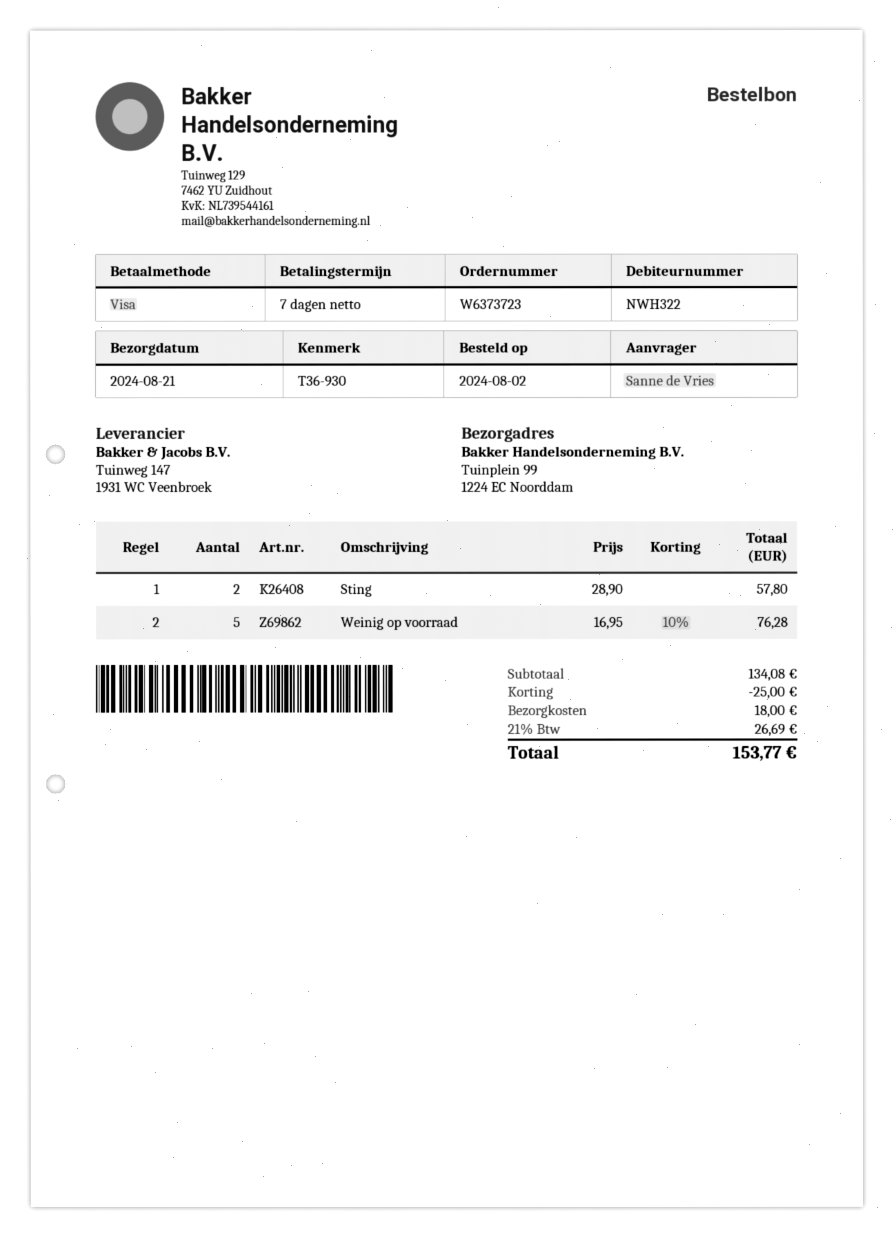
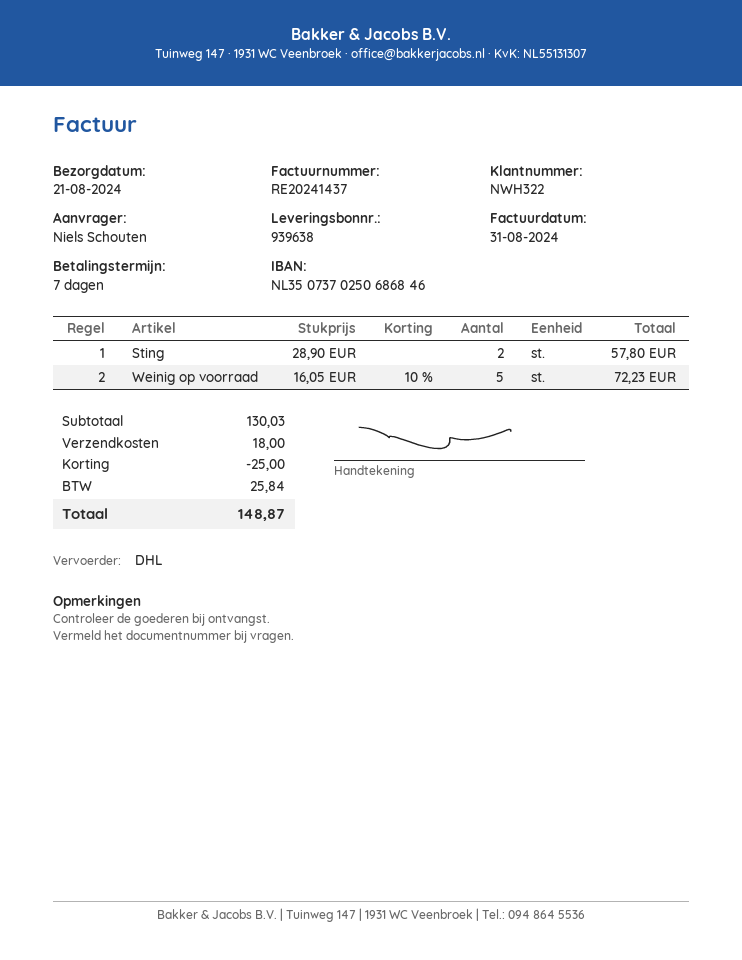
ordered by: Sanne de Vries -> Niels Schouten
Weinig op voorraad: 5 x 16.95 - 10% = 76.28 -> 5 x 16.05 - 10% = 72.23
subtotal: 134.08 -> 130.03
tax: 26.69 -> 25.84
total: 153.77 -> 148.87

